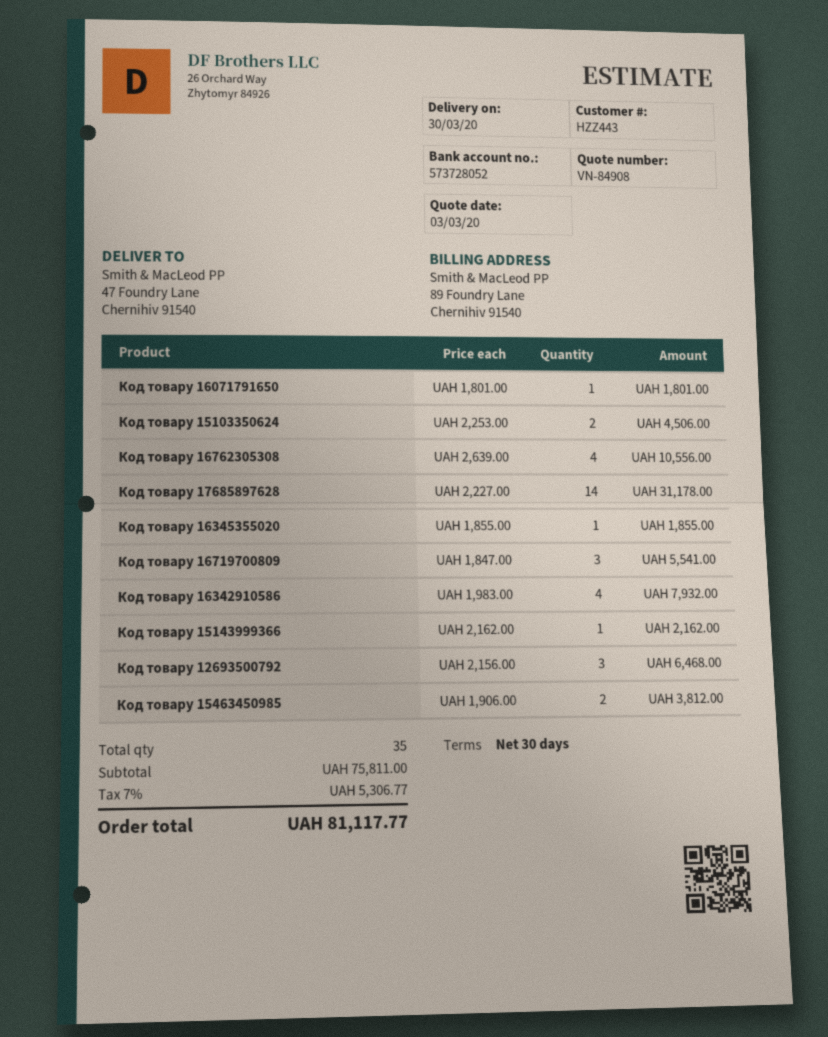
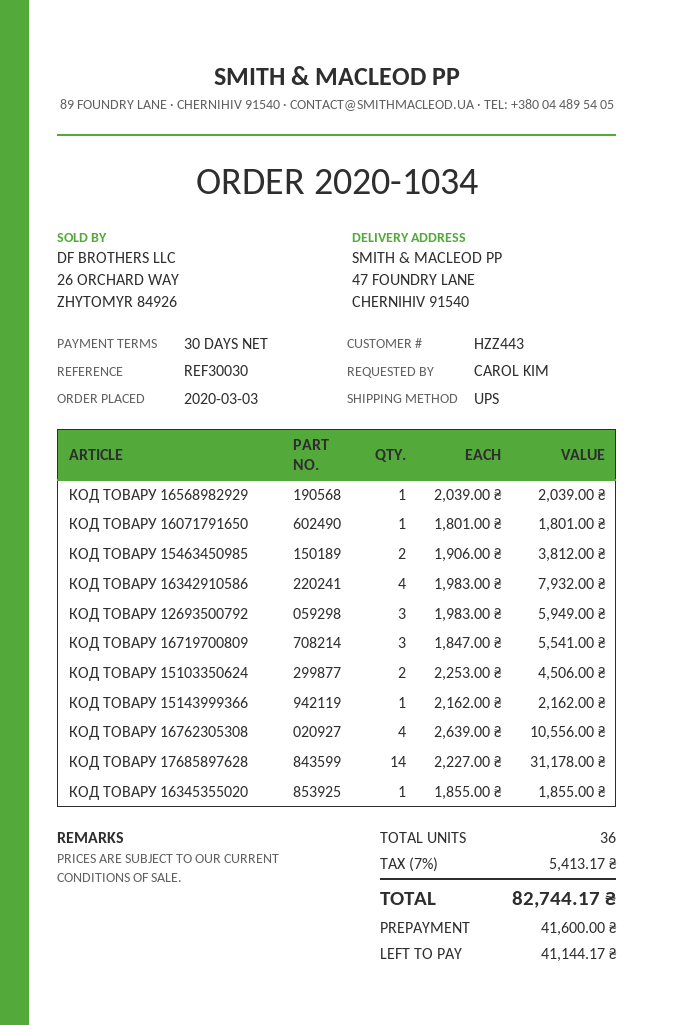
Код товару 12693500792: 3 x 2156.00 = 6468.00 -> 3 x 1983.00 = 5949.00
КОД ТОВАРУ 16568982929: none -> 1 x 2039.00 = 2039.00
total quantity: 35 -> 36
tax: 7% = 5306.77 -> 7% = 5413.17
total: 81117.77 -> 82744.17

